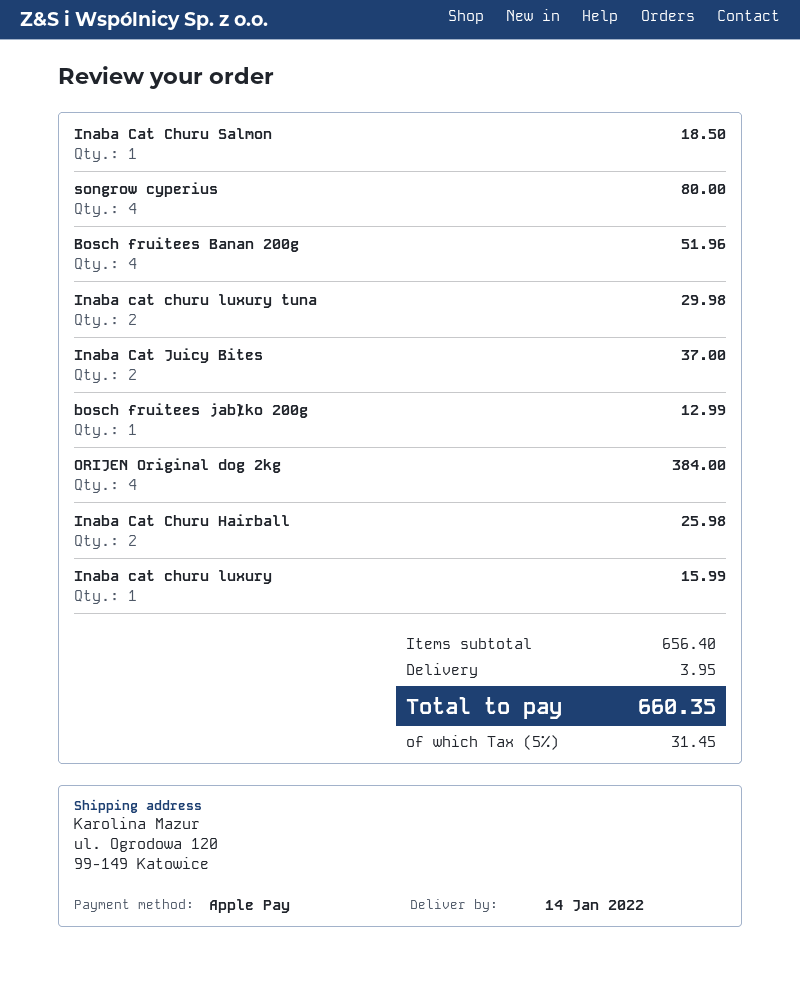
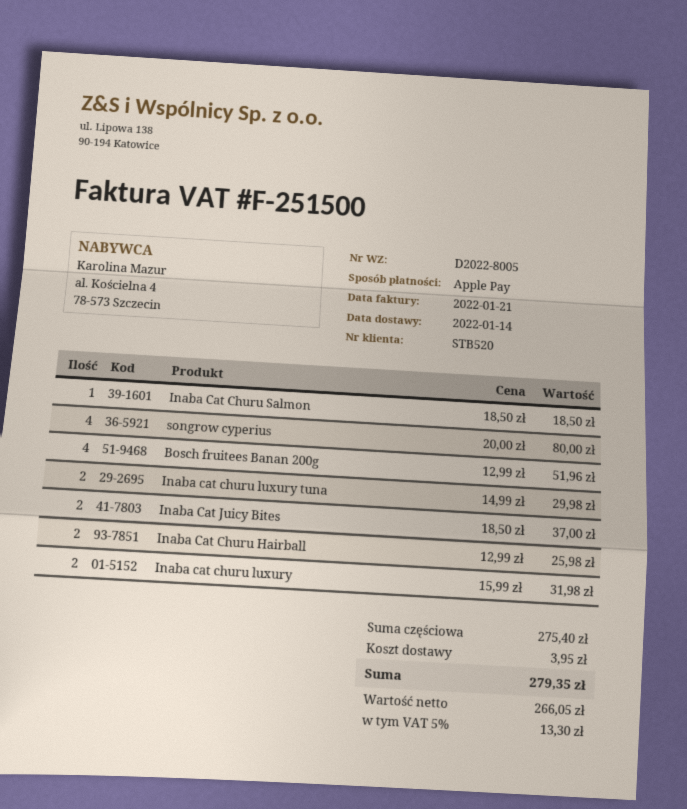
bosch fruitees jabłko 200g: 1 for 12.99 -> none
ORIJEN Original dog 2kg: 4 for 384.00 -> none
Inaba cat churu luxury: 1 for 15.99 -> 2 for 31.98
subtotal: 656.40 -> 275.40
tax: 5% = 31.45 -> 5% = 13.30
total: 660.35 -> 279.35

